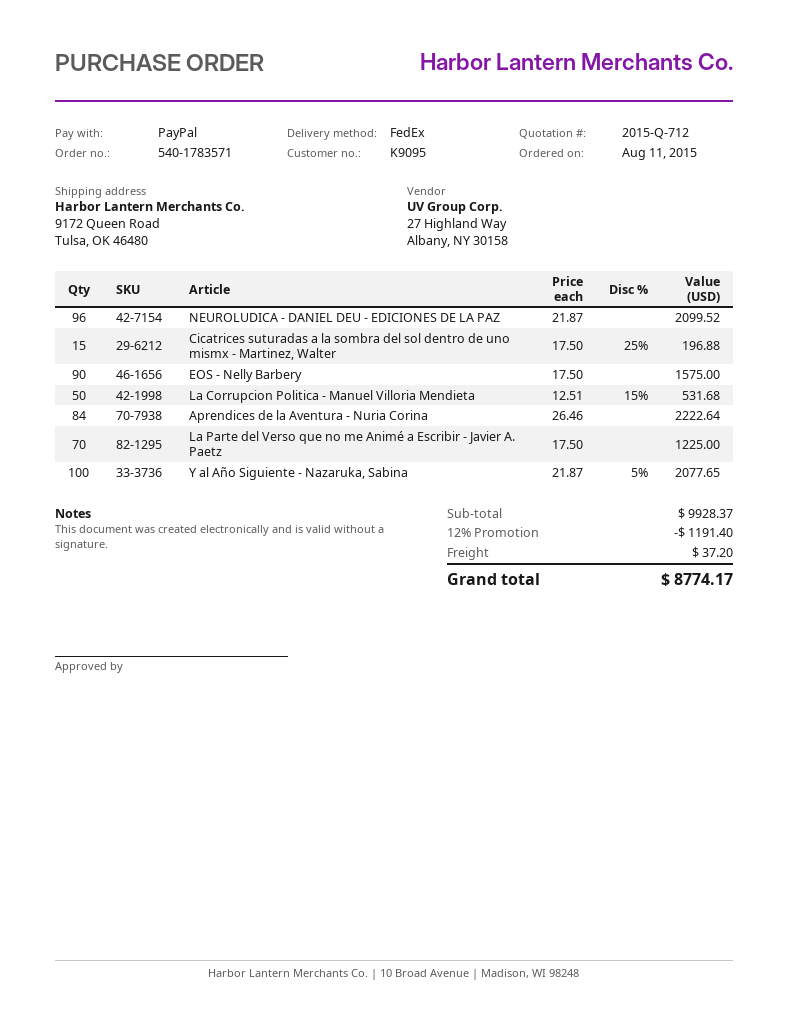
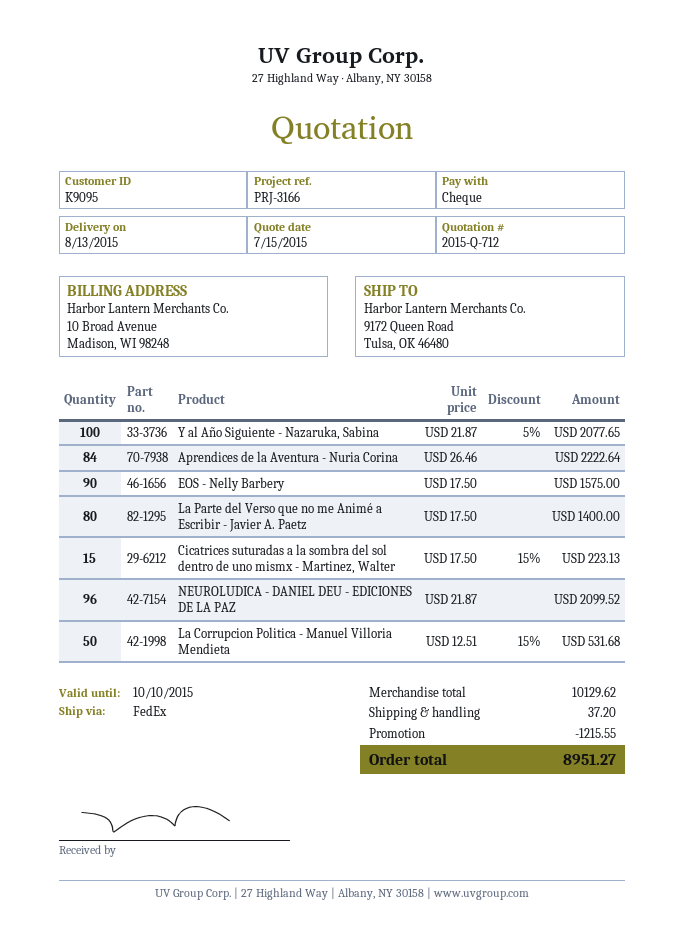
payment method: PayPal -> cheque
Cicatrices suturadas a la sombra del sol dentro de uno mismx - Martinez, Walter: 15 x 17.50 - 25% = 196.88 -> 15 x 17.50 - 15% = 223.13
La Parte del Verso que no me Animé a Escribir - Javier A. Paetz: 70 x 17.50 = 1225.00 -> 80 x 17.50 = 1400.00
subtotal: 9928.37 -> 10129.62
discount: 1191.40 -> 1215.55
total: 8774.17 -> 8951.27

